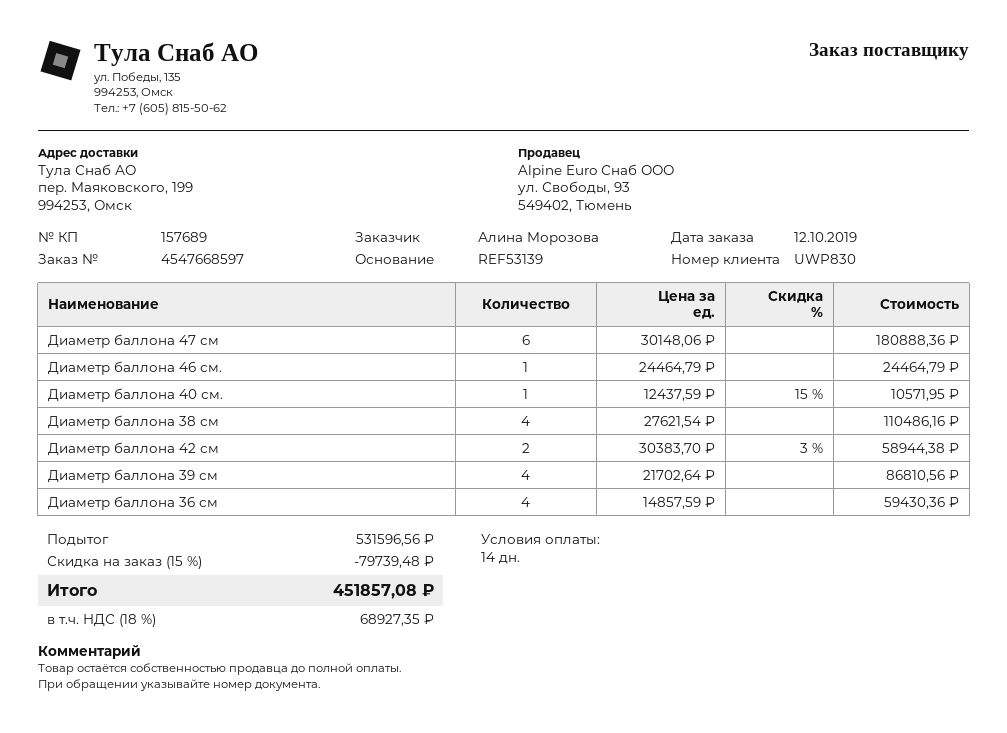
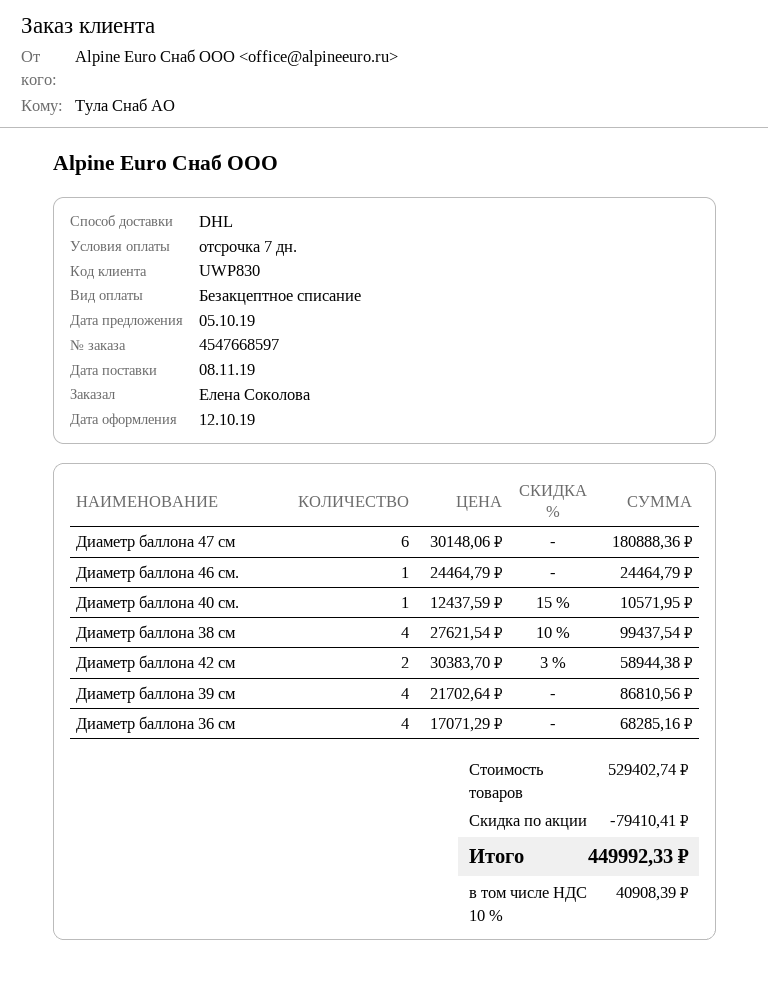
payment terms: 14 days -> 7 days
ordered by: Алина Морозова -> Елена Соколова
Диаметр баллона 38 см: 4 x 27621.54 = 110486.16 -> 4 x 27621.54 - 10% = 99437.54
Диаметр баллона 36 см: 4 x 14857.59 = 59430.36 -> 4 x 17071.29 = 68285.16
subtotal: 531596.56 -> 529402.74
discount: 79739.48 -> 79410.41
tax: 18% = 68927.35 -> 10% = 40908.39
total: 451857.08 -> 449992.33

